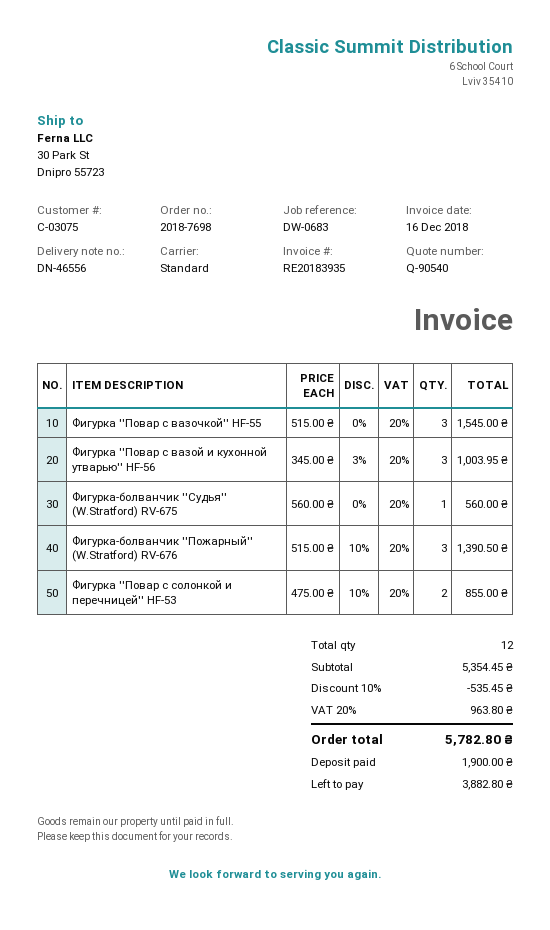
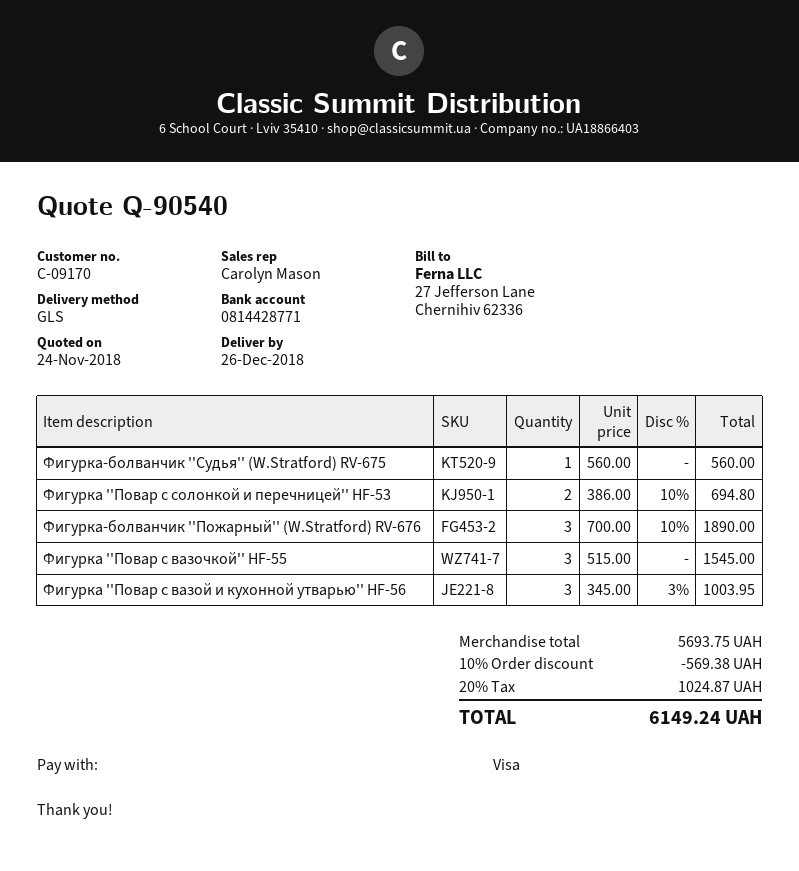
customer number: C-03075 -> C-09170
shipping method: standard -> GLS
Фигурка-болванчик ''Пожарный'' (W.Stratford) RV-676: 3 x 515.00 - 10% = 1390.50 -> 3 x 700.00 - 10% = 1890.00
Фигурка ''Повар с солонкой и перечницей'' HF-53: 2 x 475.00 - 10% = 855.00 -> 2 x 386.00 - 10% = 694.80
subtotal: 5354.45 -> 5693.75
discount: 10% = 535.45 -> 10% = 569.38
tax: 20% = 963.80 -> 20% = 1024.87
total: 5782.80 -> 6149.24

